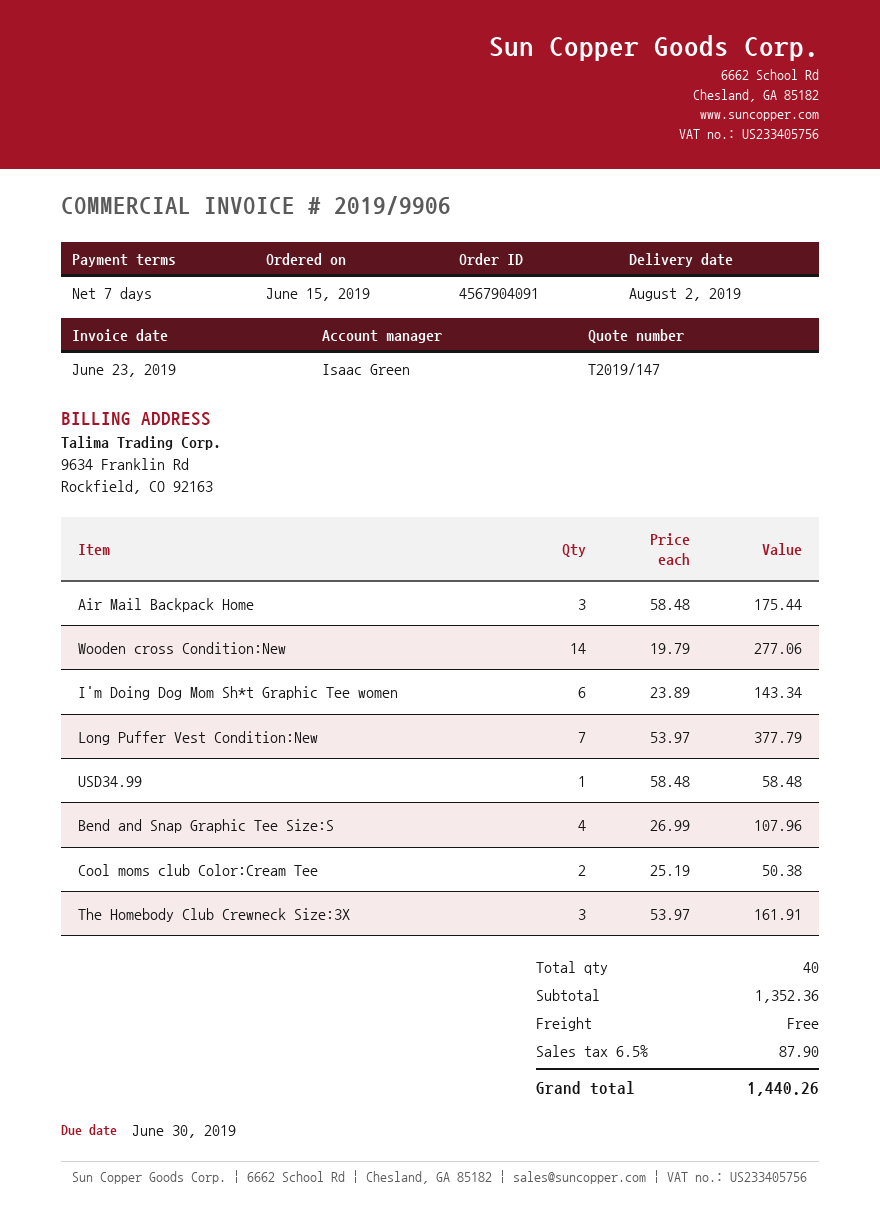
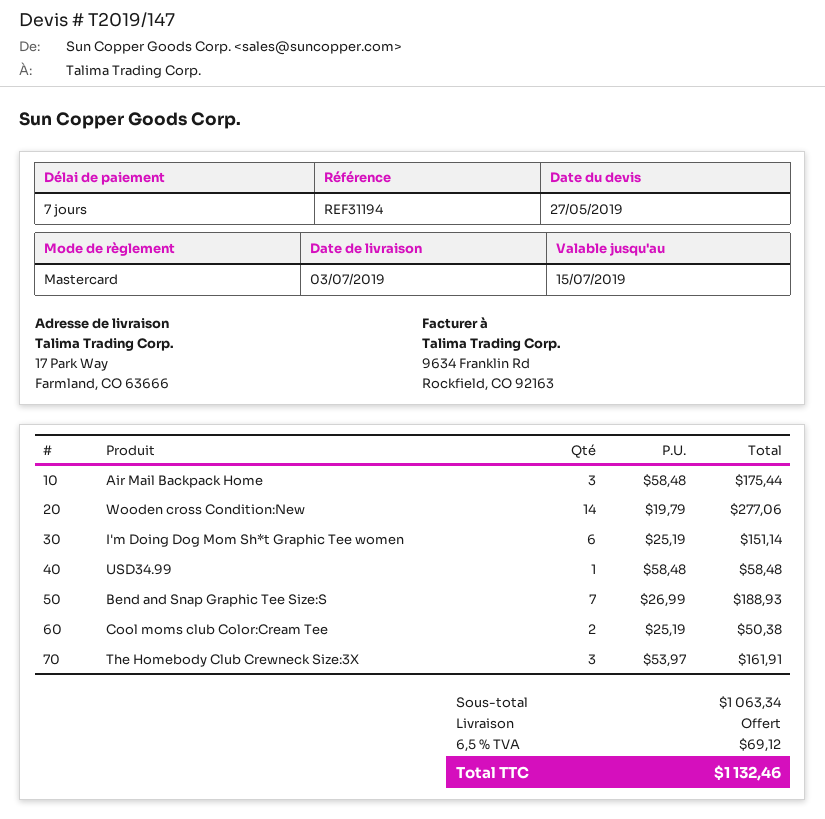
delivery date: 2019-08-02 -> 2019-07-03
I'm Doing Dog Mom Sh*t Graphic Tee women: 6 x 23.89 = 143.34 -> 6 x 25.19 = 151.14
Long Puffer Vest Condition:New: 7 x 53.97 = 377.79 -> none
Bend and Snap Graphic Tee Size:S: 4 x 26.99 = 107.96 -> 7 x 26.99 = 188.93
subtotal: 1352.36 -> 1063.34
tax: 6.5% = 87.90 -> 6.5% = 69.12
total: 1440.26 -> 1132.46

